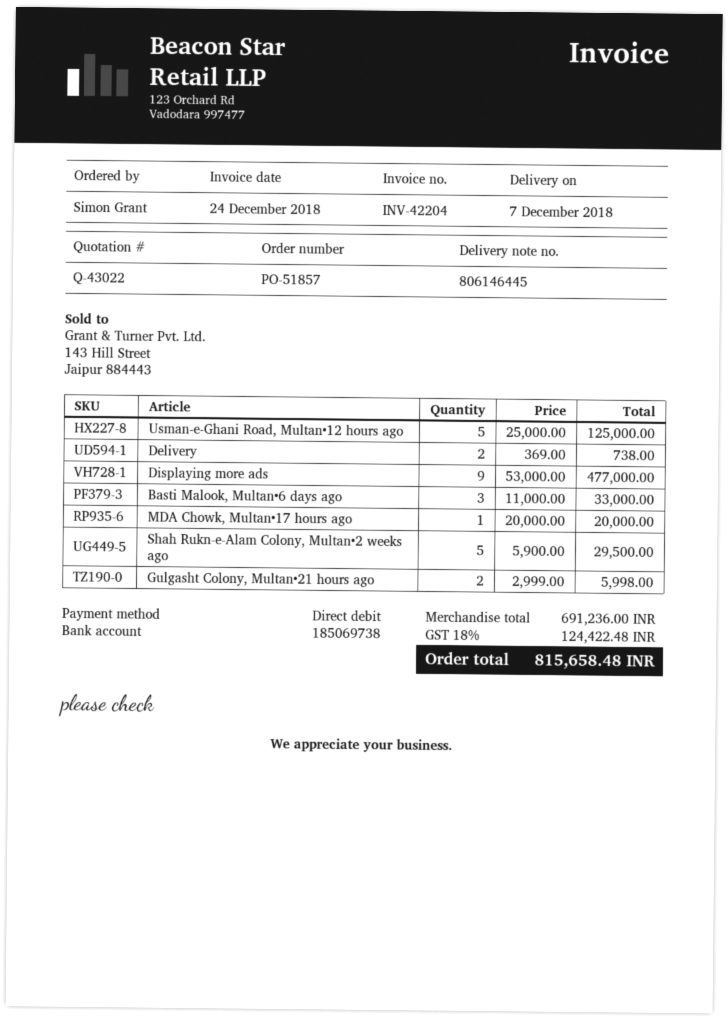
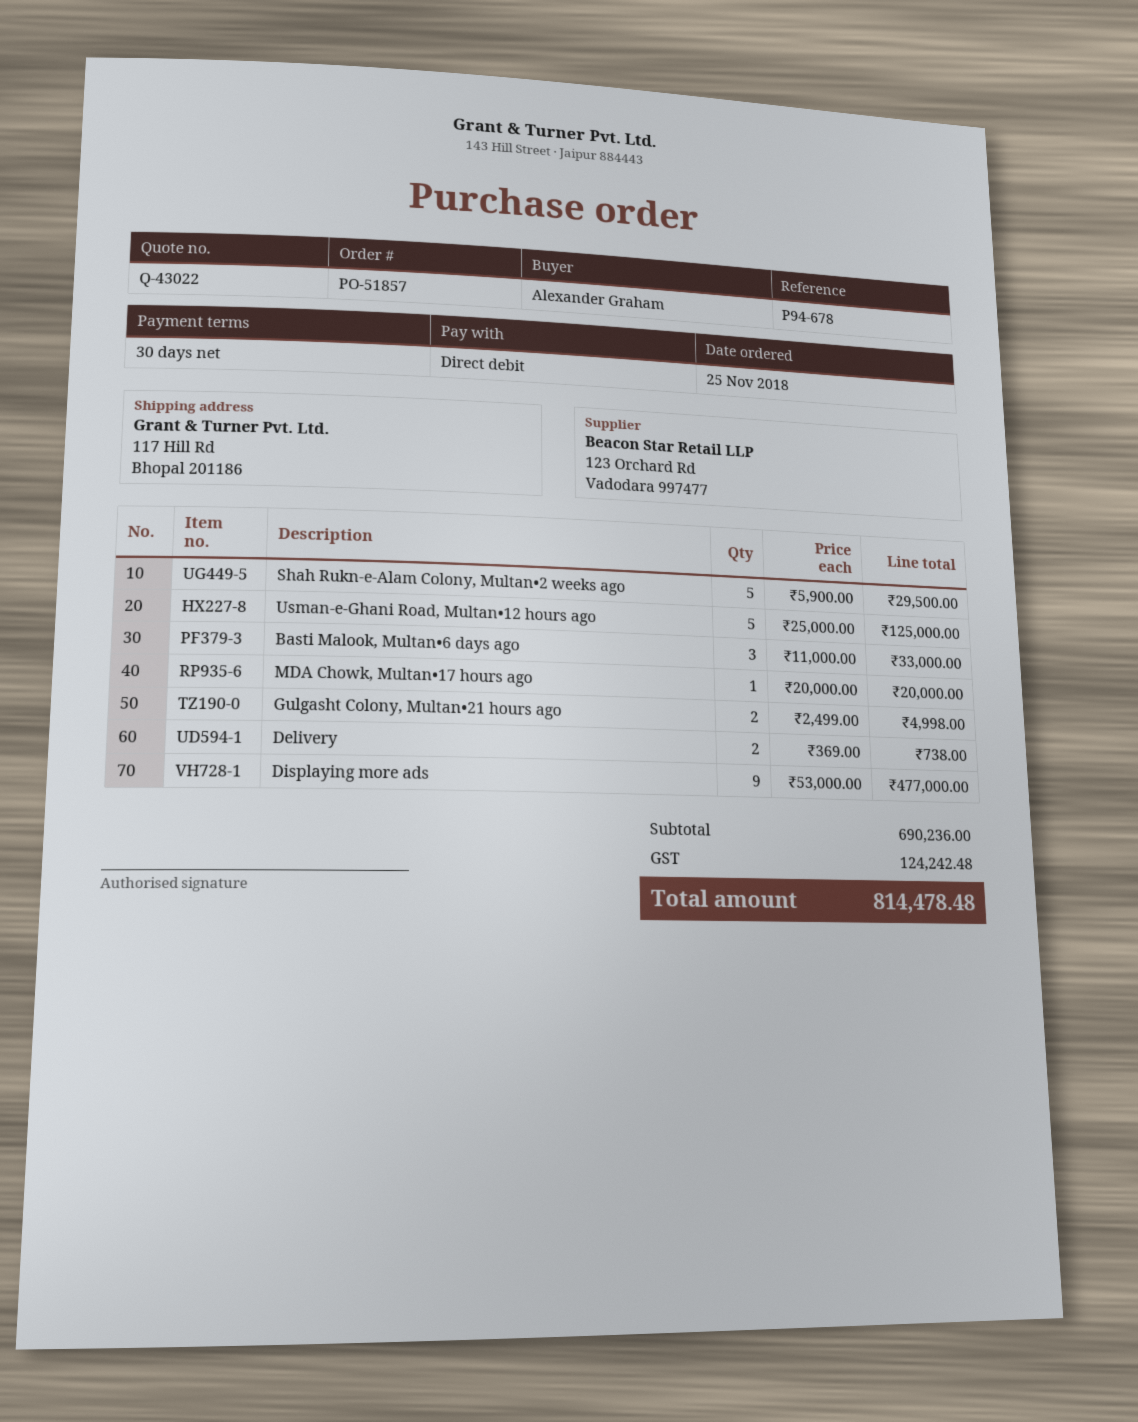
ordered by: Simon Grant -> Alexander Graham
Gulgasht Colony, Multan•21 hours ago: 2 x 2999.00 = 5998.00 -> 2 x 2499.00 = 4998.00
subtotal: 691236.00 -> 690236.00
tax: 124422.48 -> 124242.48
total: 815658.48 -> 814478.48

